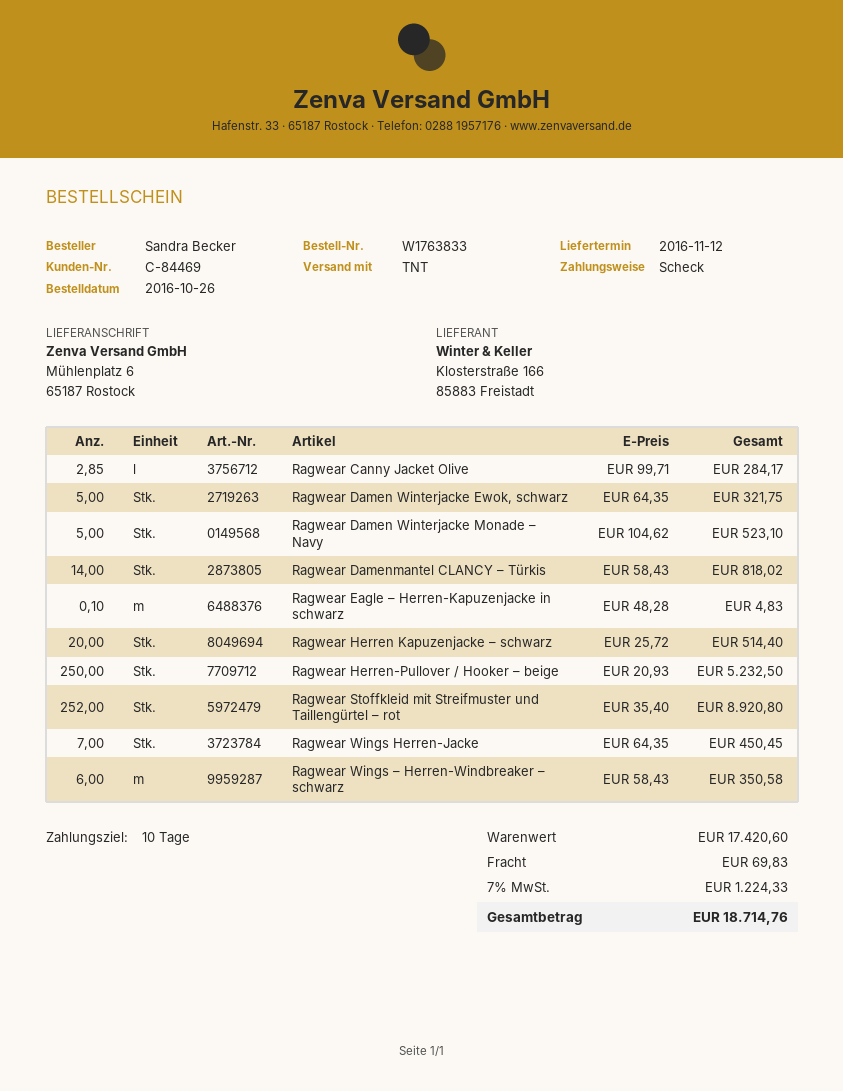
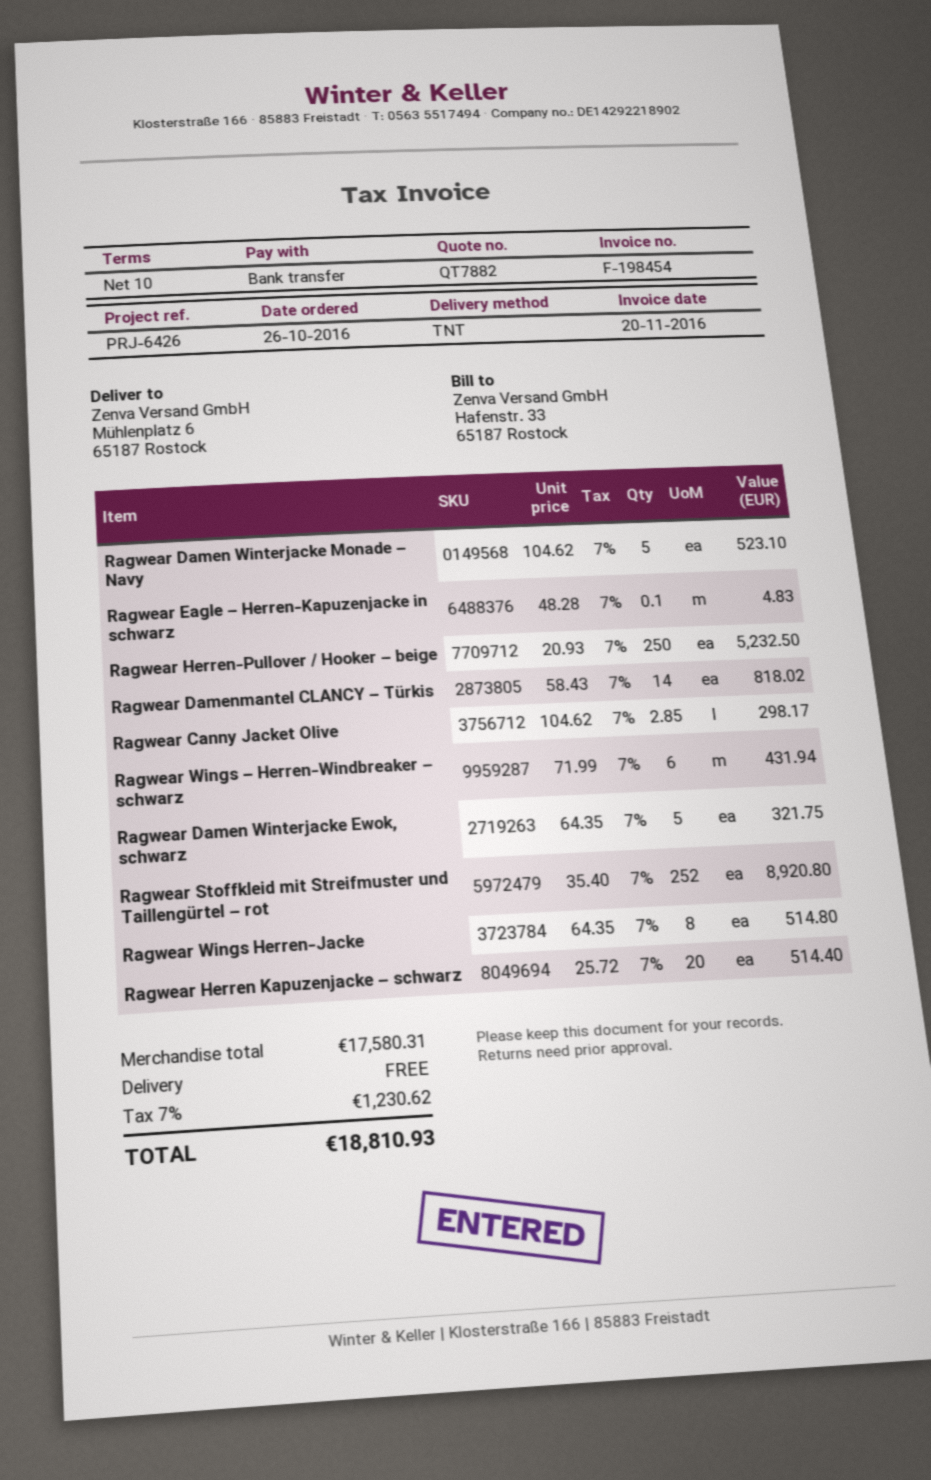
payment method: cheque -> bank transfer
Ragwear Canny Jacket Olive: 2.85 x 99.71 = 284.17 -> 2.85 x 104.62 = 298.17
Ragwear Wings Herren-Jacke: 7 x 64.35 = 450.45 -> 8 x 64.35 = 514.80
Ragwear Wings – Herren-Windbreaker – schwarz: 6 x 58.43 = 350.58 -> 6 x 71.99 = 431.94
subtotal: 17420.60 -> 17580.31
shipping: 69.83 -> 0.00
tax: 7% = 1224.33 -> 7% = 1230.62
total: 18714.76 -> 18810.93

